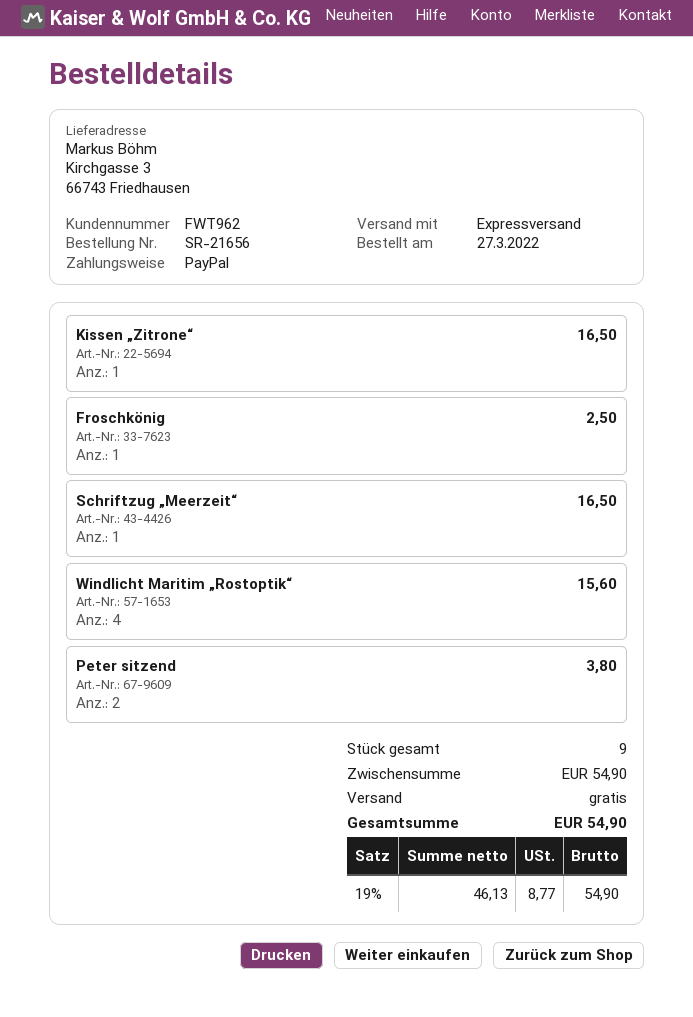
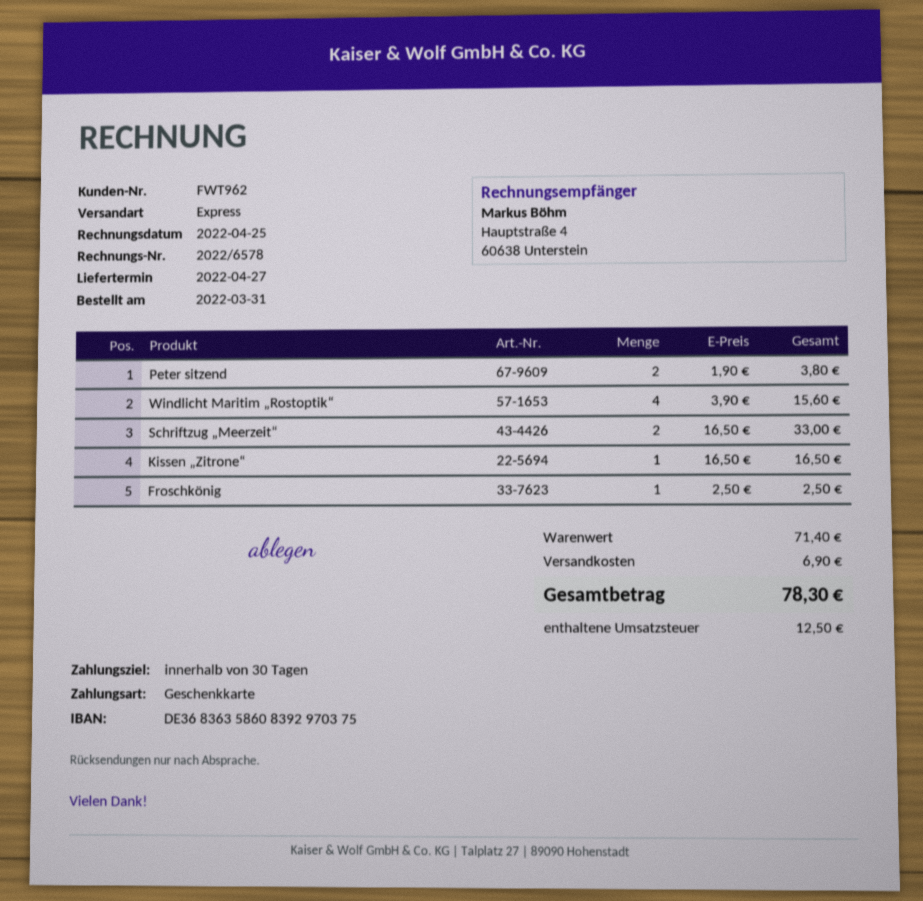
order date: 2022-03-27 -> 2022-03-31
payment method: PayPal -> gift card
Schriftzug „Meerzeit“: 1 for 16.50 -> 2 for 33.00
subtotal: 54.90 -> 71.40
shipping: 0.00 -> 6.90
tax: 8.77 -> 12.50
total: 54.90 -> 78.30

